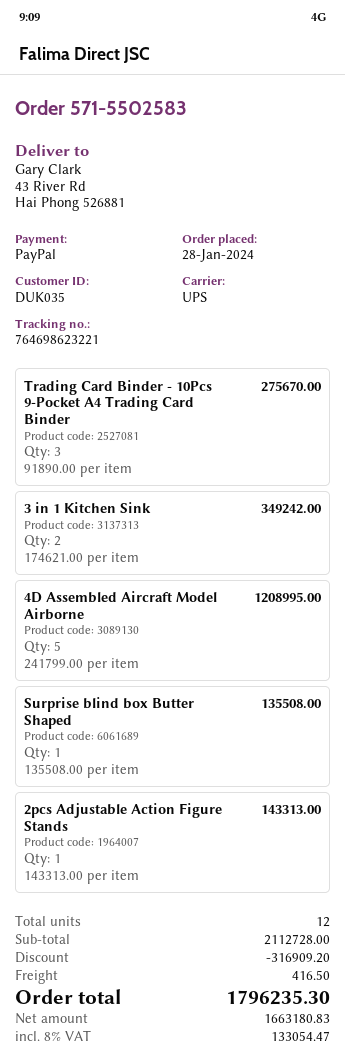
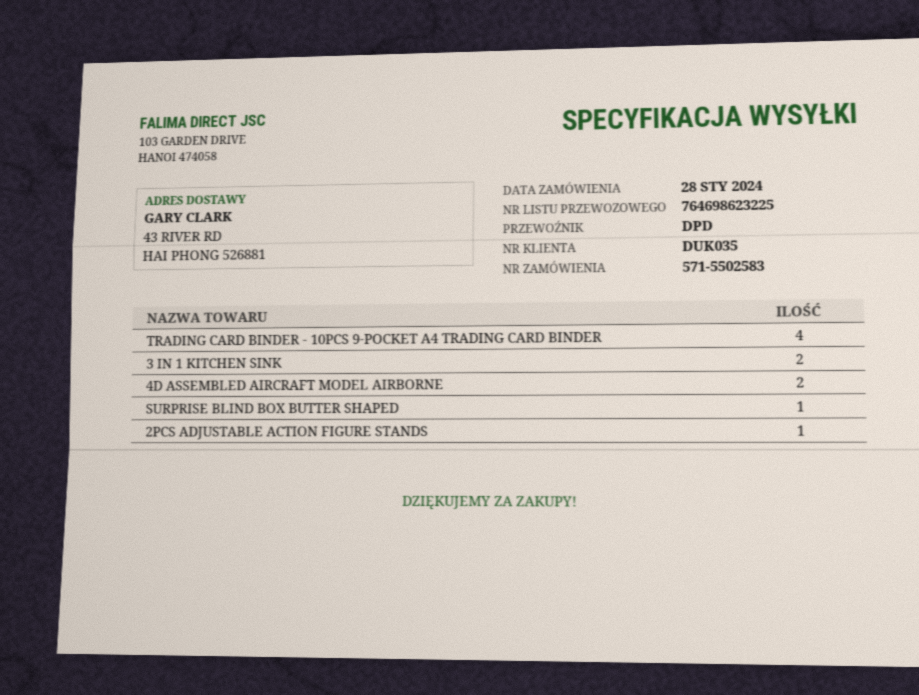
shipping method: UPS -> DPD
tracking number: 764698623221 -> 764698623225
Trading Card Binder - 10Pcs 9-Pocket A4 Trading Card Binder: 3 -> 4
4D Assembled Aircraft Model Airborne: 5 -> 2

